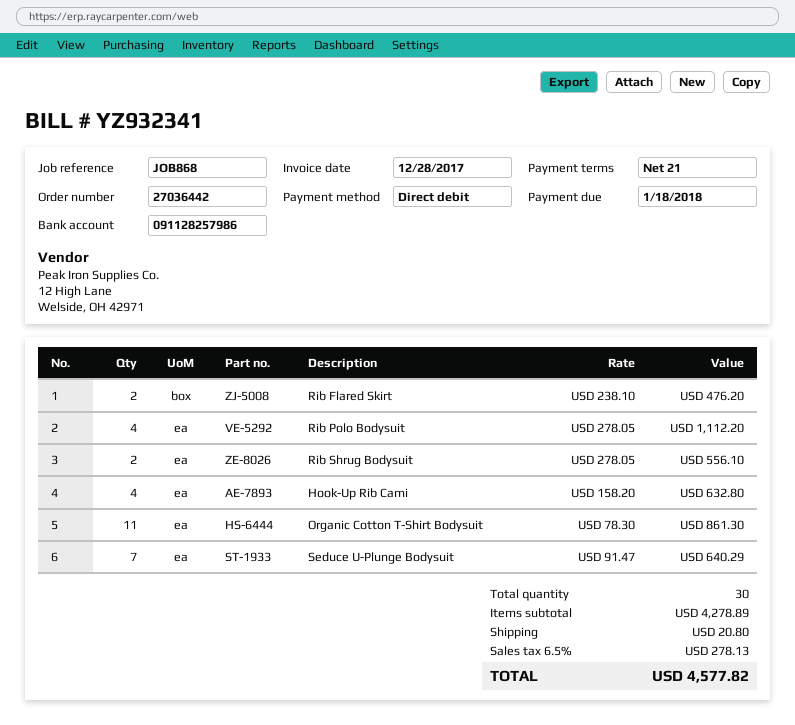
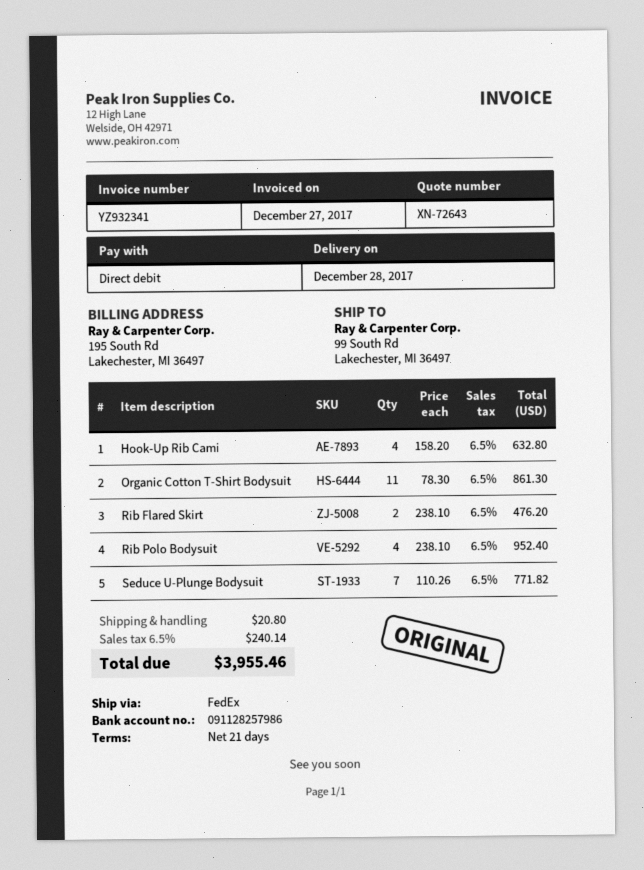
invoice date: 2017-12-28 -> 2017-12-27
Rib Polo Bodysuit: 4 x 278.05 = 1112.20 -> 4 x 238.10 = 952.40
Rib Shrug Bodysuit: 2 x 278.05 = 556.10 -> none
Seduce U-Plunge Bodysuit: 7 x 91.47 = 640.29 -> 7 x 110.26 = 771.82
tax: 6.5% = 278.13 -> 6.5% = 240.14
total: 4577.82 -> 3955.46

